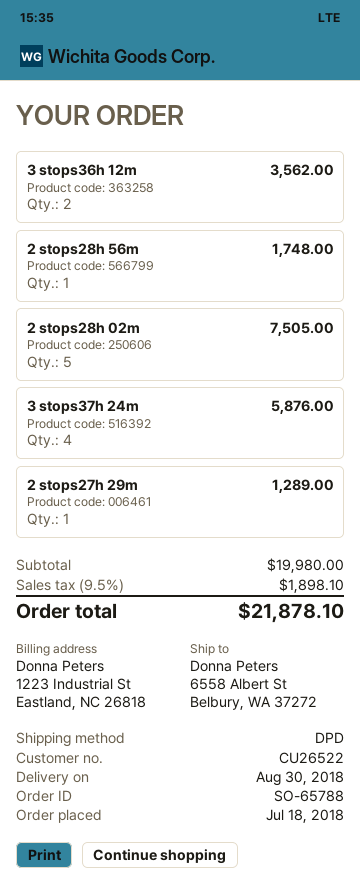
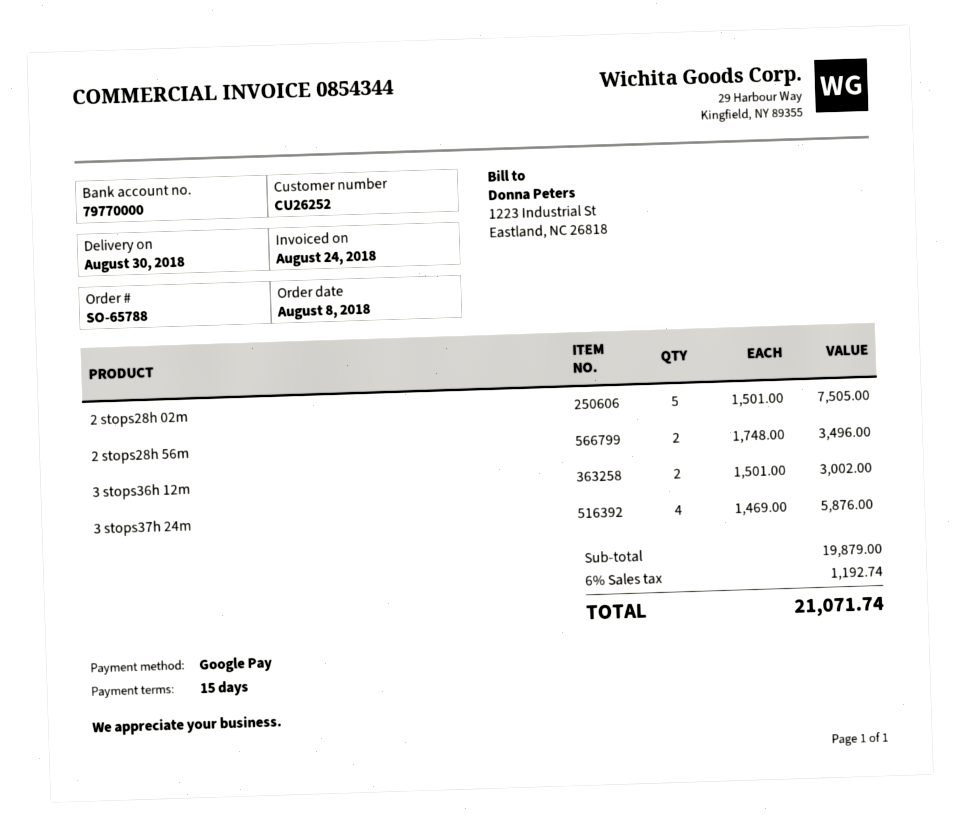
order date: 2018-07-18 -> 2018-08-08
customer number: CU26522 -> CU26252
3 stops36h 12m: 2 for 3562.00 -> 2 for 3002.00
2 stops28h 56m: 1 for 1748.00 -> 2 for 3496.00
2 stops27h 29m: 1 for 1289.00 -> none
subtotal: 19980.00 -> 19879.00
tax: 9.5% = 1898.10 -> 6% = 1192.74
total: 21878.10 -> 21071.74

